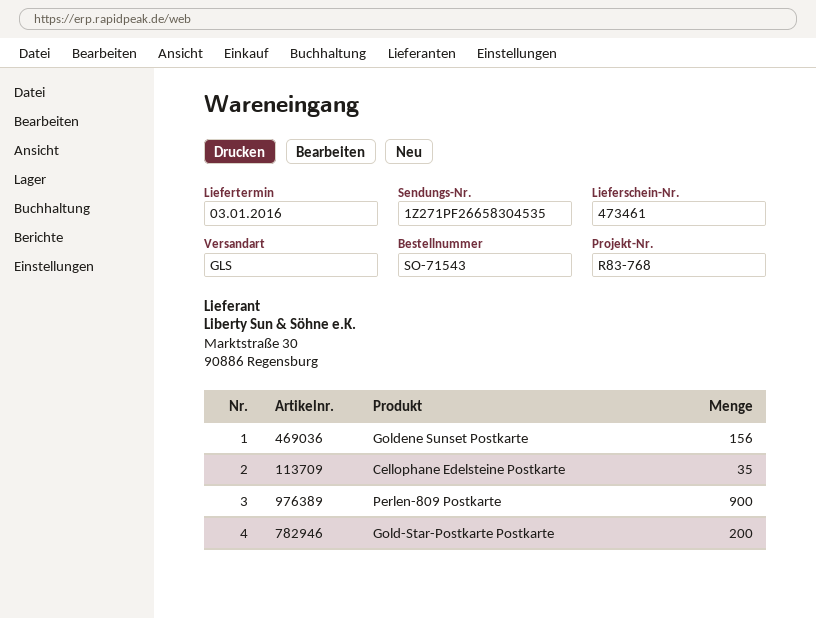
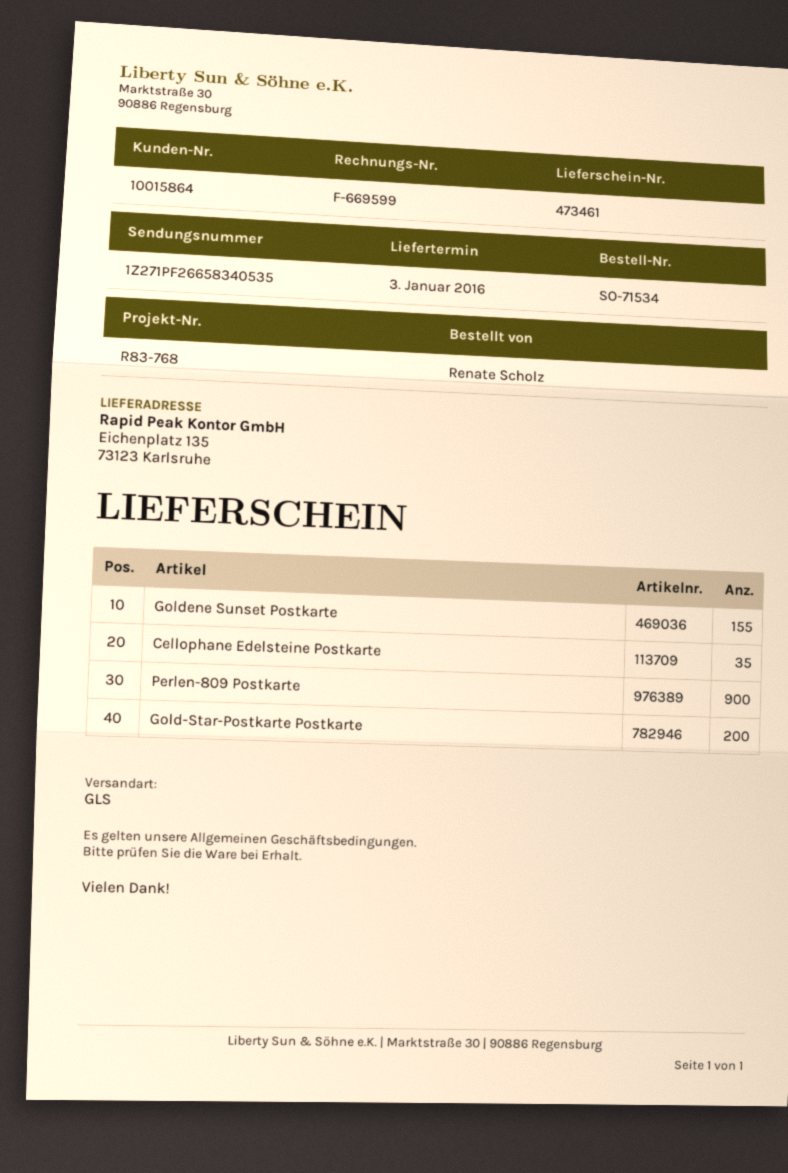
order number: SO-71543 -> SO-71534
tracking number: 1Z271PF26658304535 -> 1Z271PF26658340535
Goldene Sunset Postkarte: 156 -> 155

